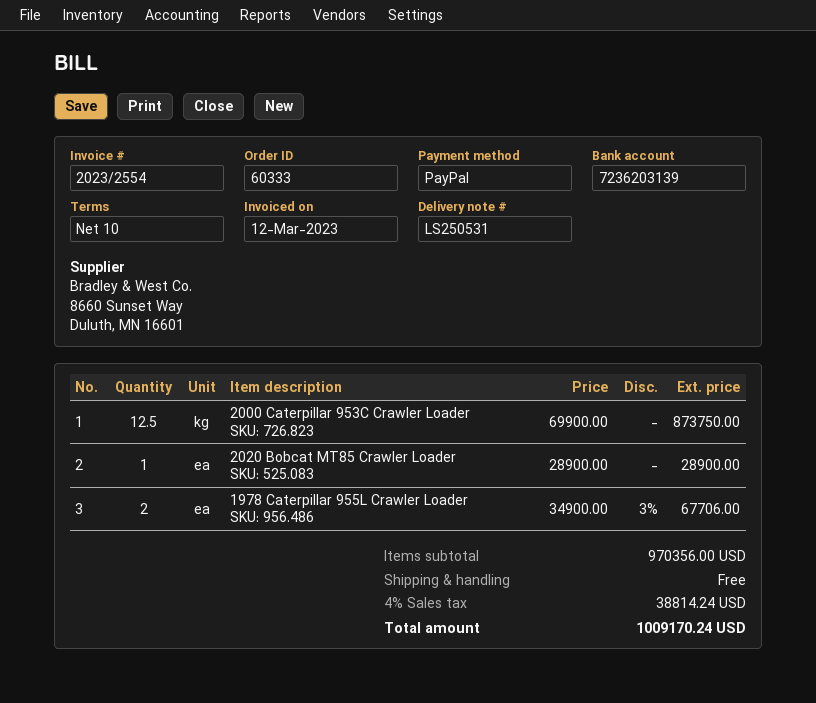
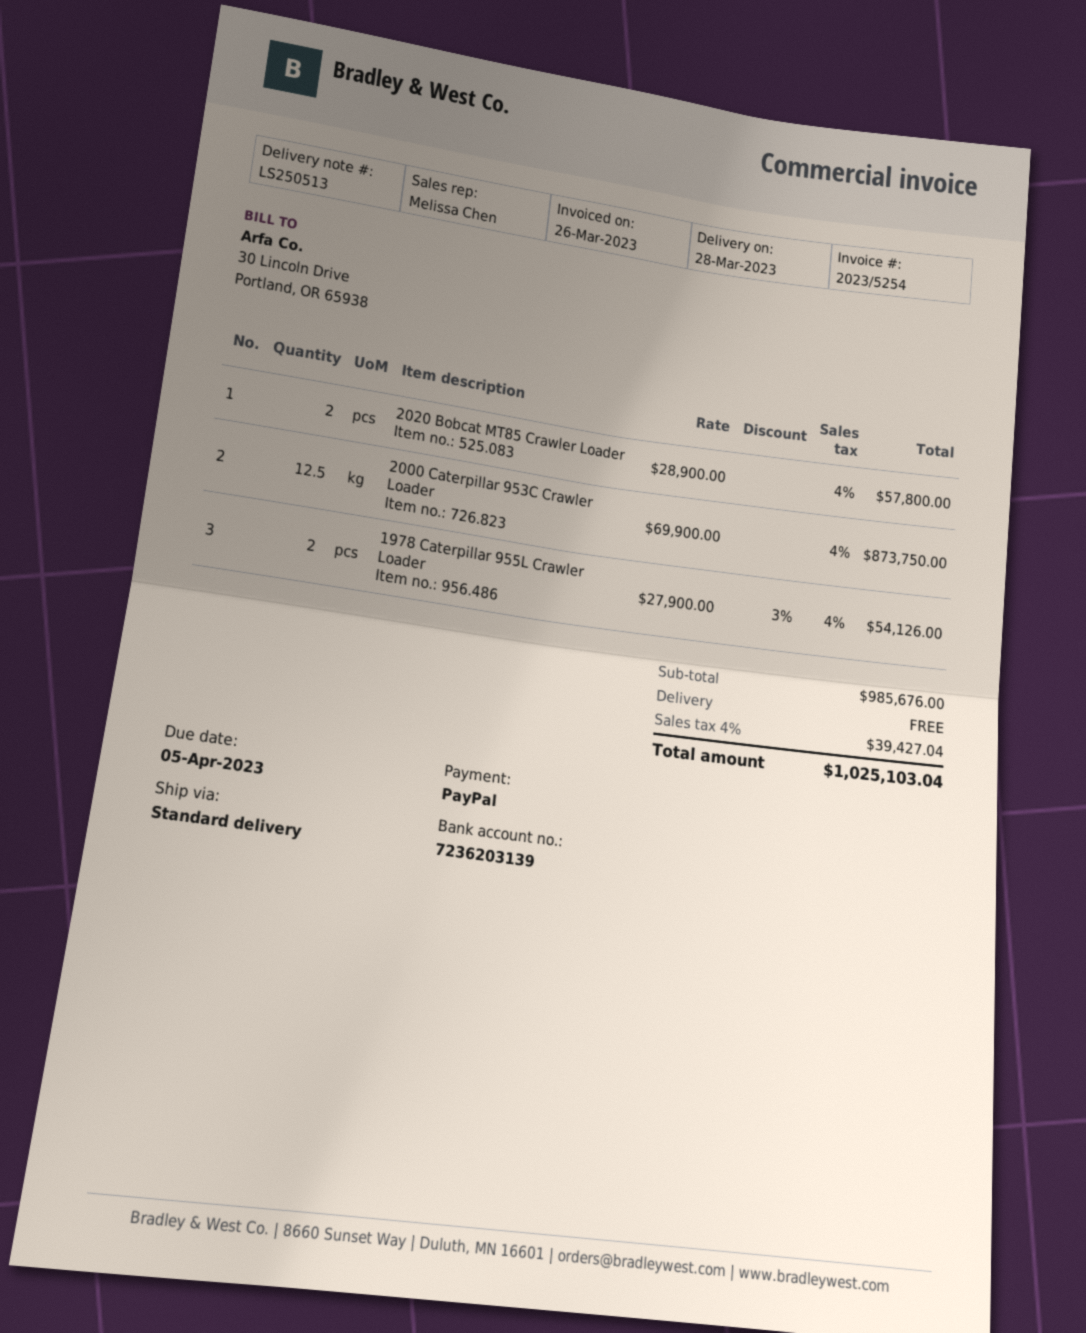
delivery note number: LS250531 -> LS250513
invoice number: 2023/2554 -> 2023/5254
invoice date: 2023-03-12 -> 2023-03-26
2020 Bobcat MT85 Crawler Loader: 1 x 28900.00 = 28900.00 -> 2 x 28900.00 = 57800.00
1978 Caterpillar 955L Crawler Loader: 2 x 34900.00 - 3% = 67706.00 -> 2 x 27900.00 - 3% = 54126.00
subtotal: 970356.00 -> 985676.00
tax: 4% = 38814.24 -> 4% = 39427.04
total: 1009170.24 -> 1025103.04

